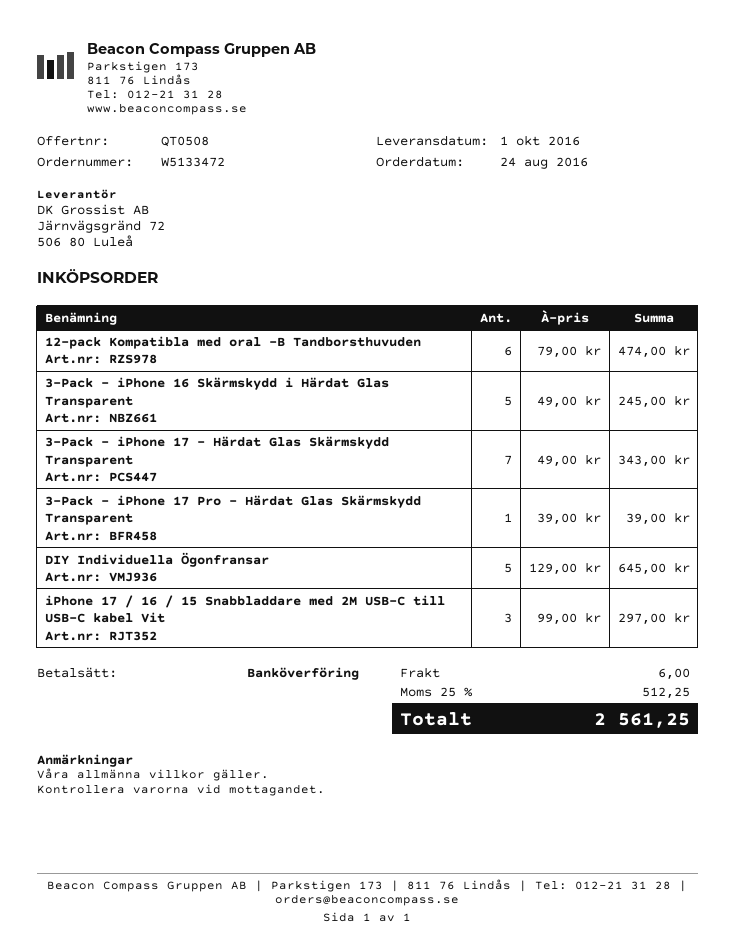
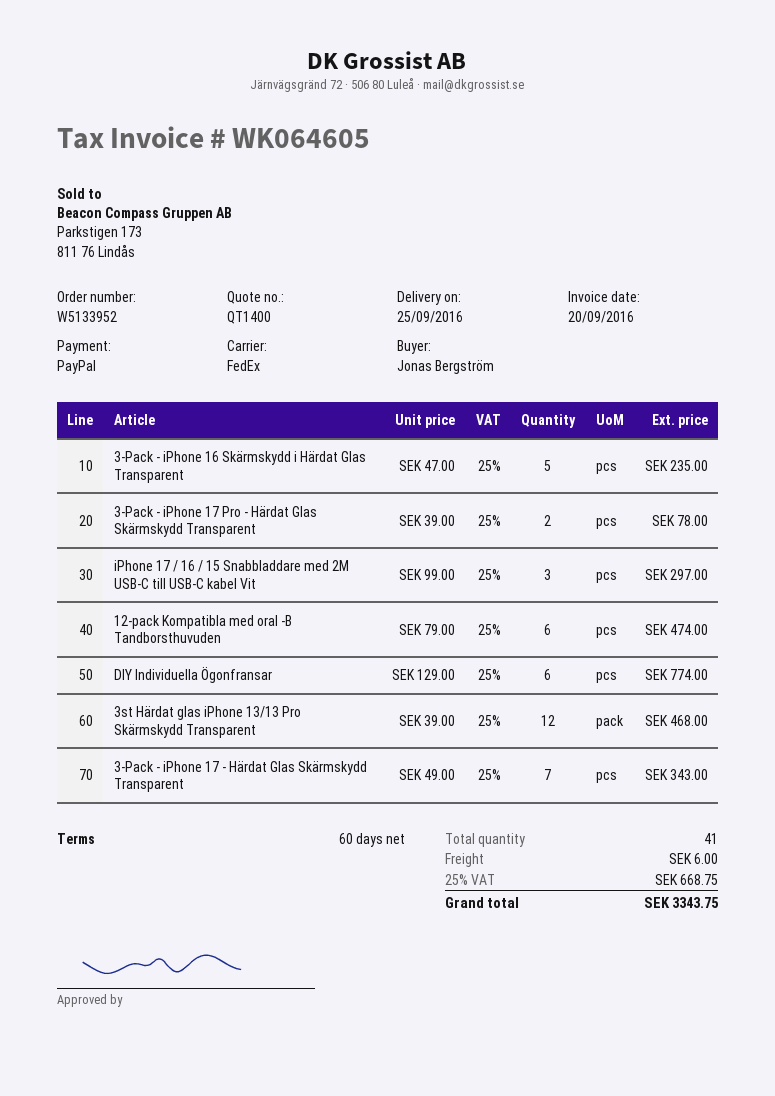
quote number: QT0508 -> QT1400
order number: W5133472 -> W5133952
delivery date: 2016-10-01 -> 2016-09-25
payment method: bank transfer -> PayPal
3-Pack - iPhone 16 Skärmskydd i Härdat Glas Transparent: 5 x 49.00 = 245.00 -> 5 x 47.00 = 235.00
3-Pack - iPhone 17 Pro - Härdat Glas Skärmskydd Transparent: 1 x 39.00 = 39.00 -> 2 x 39.00 = 78.00
DIY Individuella Ögonfransar: 5 x 129.00 = 645.00 -> 6 x 129.00 = 774.00
3st Härdat glas iPhone 13/13 Pro Skärmskydd Transparent: none -> 12 x 39.00 = 468.00
tax: 25% = 512.25 -> 25% = 668.75
total: 2561.25 -> 3343.75

